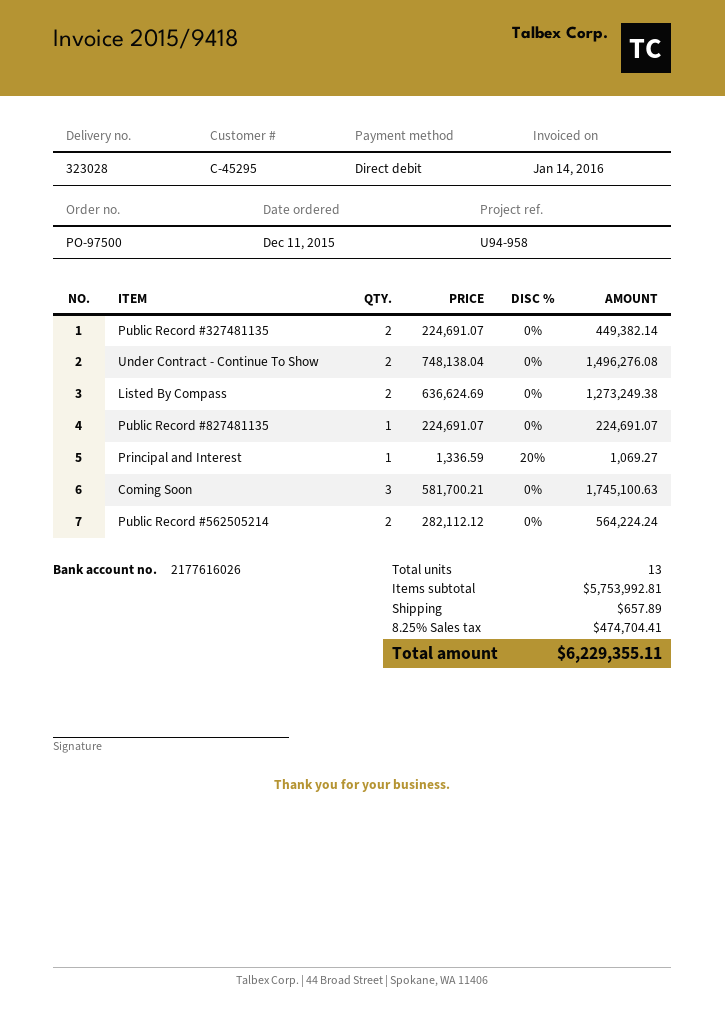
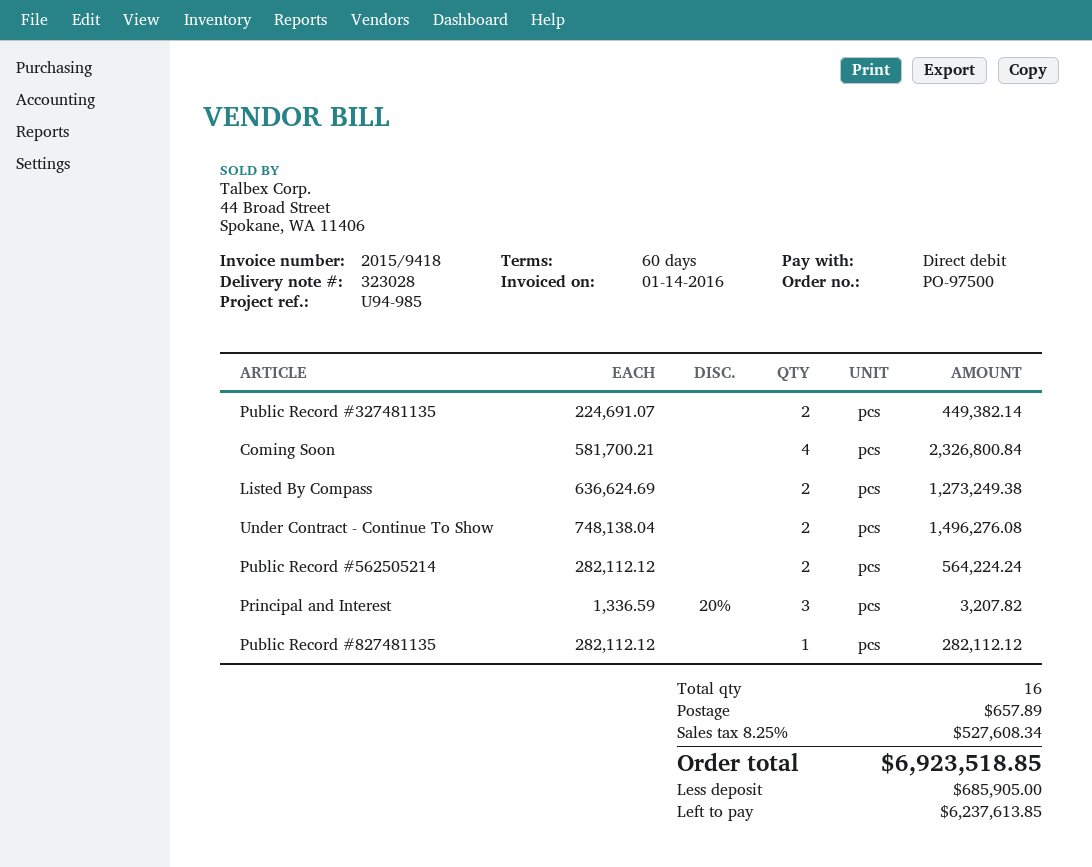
reference: U94-958 -> U94-985
Public Record #827481135: 1 x 224691.07 = 224691.07 -> 1 x 282112.12 = 282112.12
Principal and Interest: 1 x 1336.59 - 20% = 1069.27 -> 3 x 1336.59 - 20% = 3207.82
Coming Soon: 3 x 581700.21 = 1745100.63 -> 4 x 581700.21 = 2326800.84
total quantity: 13 -> 16
tax: 8.25% = 474704.41 -> 8.25% = 527608.34
total: 6229355.11 -> 6923518.85

